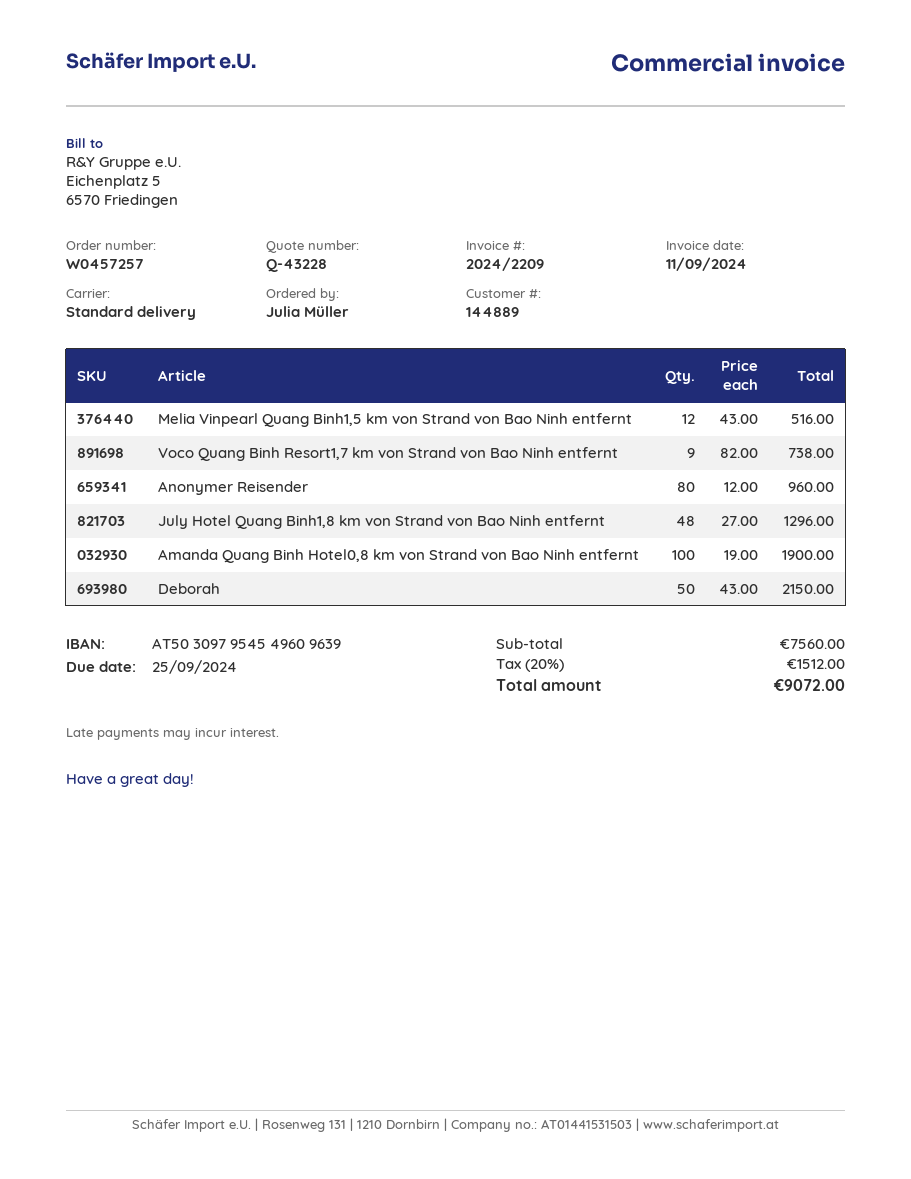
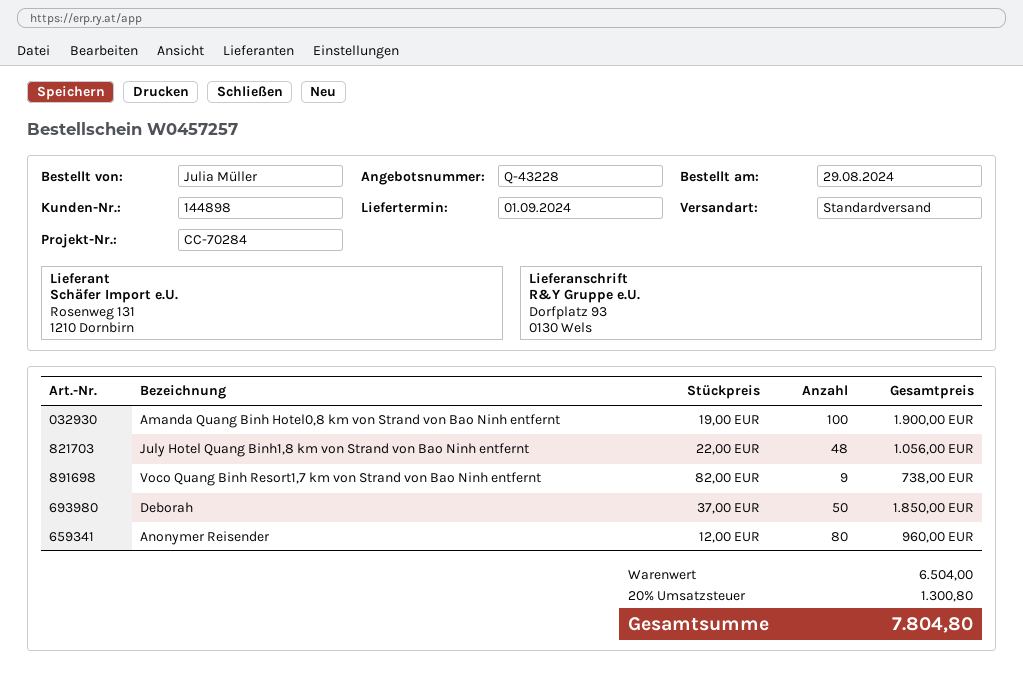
customer number: 144889 -> 144898
Melia Vinpearl Quang Binh1,5 km von Strand von Bao Ninh entfernt: 12 x 43.00 = 516.00 -> none
July Hotel Quang Binh1,8 km von Strand von Bao Ninh entfernt: 48 x 27.00 = 1296.00 -> 48 x 22.00 = 1056.00
Deborah: 50 x 43.00 = 2150.00 -> 50 x 37.00 = 1850.00
subtotal: 7560.00 -> 6504.00
tax: 20% = 1512.00 -> 20% = 1300.80
total: 9072.00 -> 7804.80

